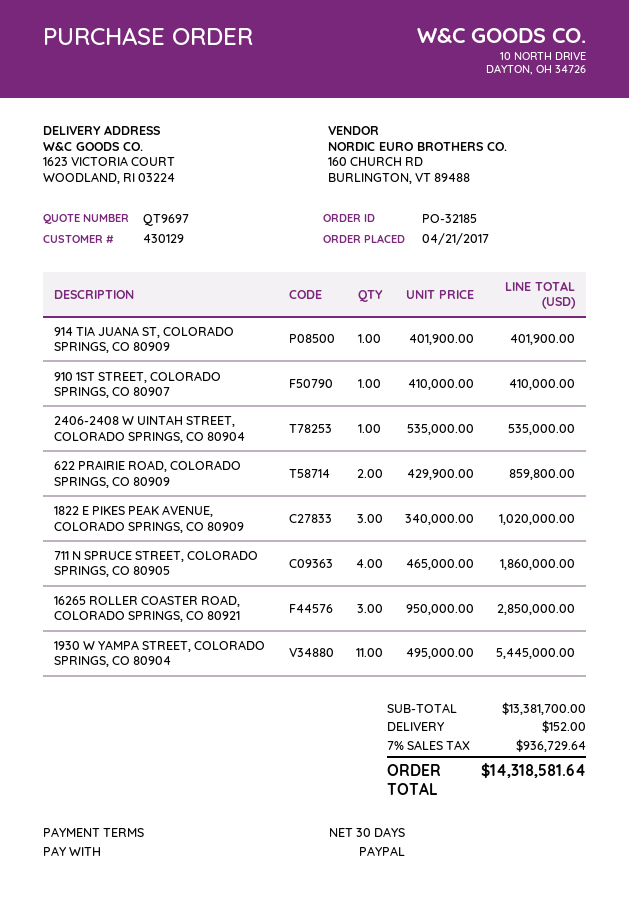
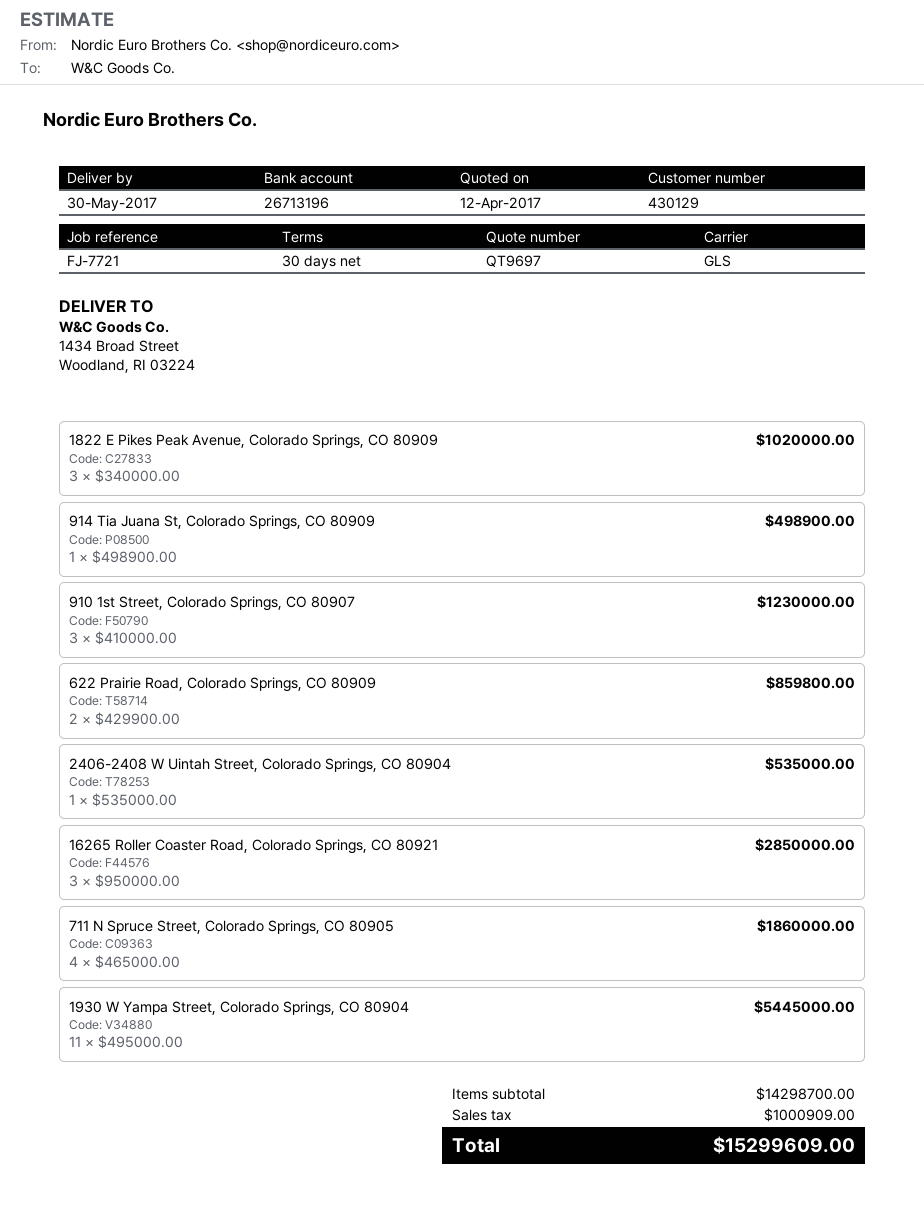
ship to: 1623 VICTORIA COURT, WOODLAND, RI 03224 -> 1434 Broad Street, Woodland, RI 03224
914 TIA JUANA ST, COLORADO SPRINGS, CO 80909: 1 x 401900.00 = 401900.00 -> 1 x 498900.00 = 498900.00
910 1ST STREET, COLORADO SPRINGS, CO 80907: 1 x 410000.00 = 410000.00 -> 3 x 410000.00 = 1230000.00
subtotal: 13381700.00 -> 14298700.00
shipping: 152.00 -> none
tax: 936729.64 -> 1000909.00
total: 14318581.64 -> 15299609.00

